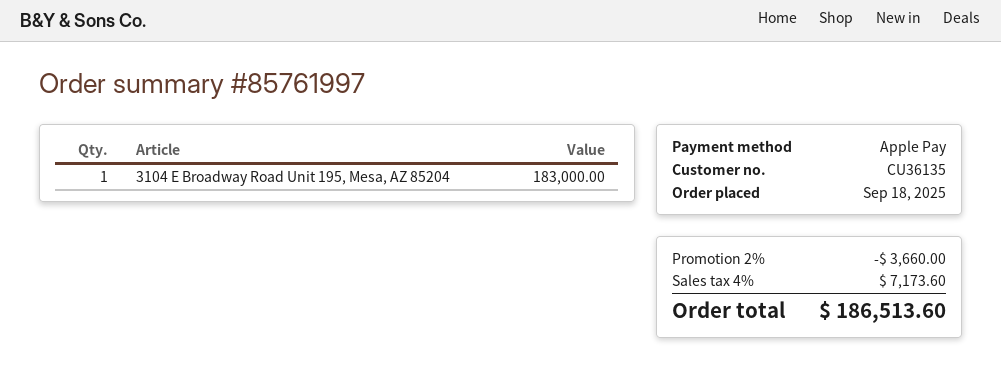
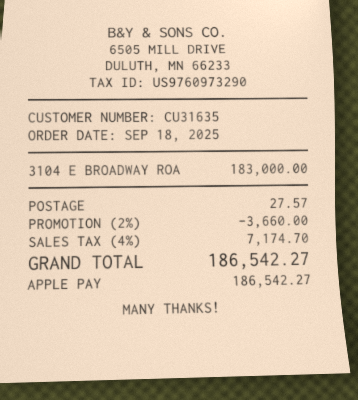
customer number: CU36135 -> CU31635
shipping: none -> 27.57
tax: 4% = 7173.60 -> 4% = 7174.70
total: 186513.60 -> 186542.27

